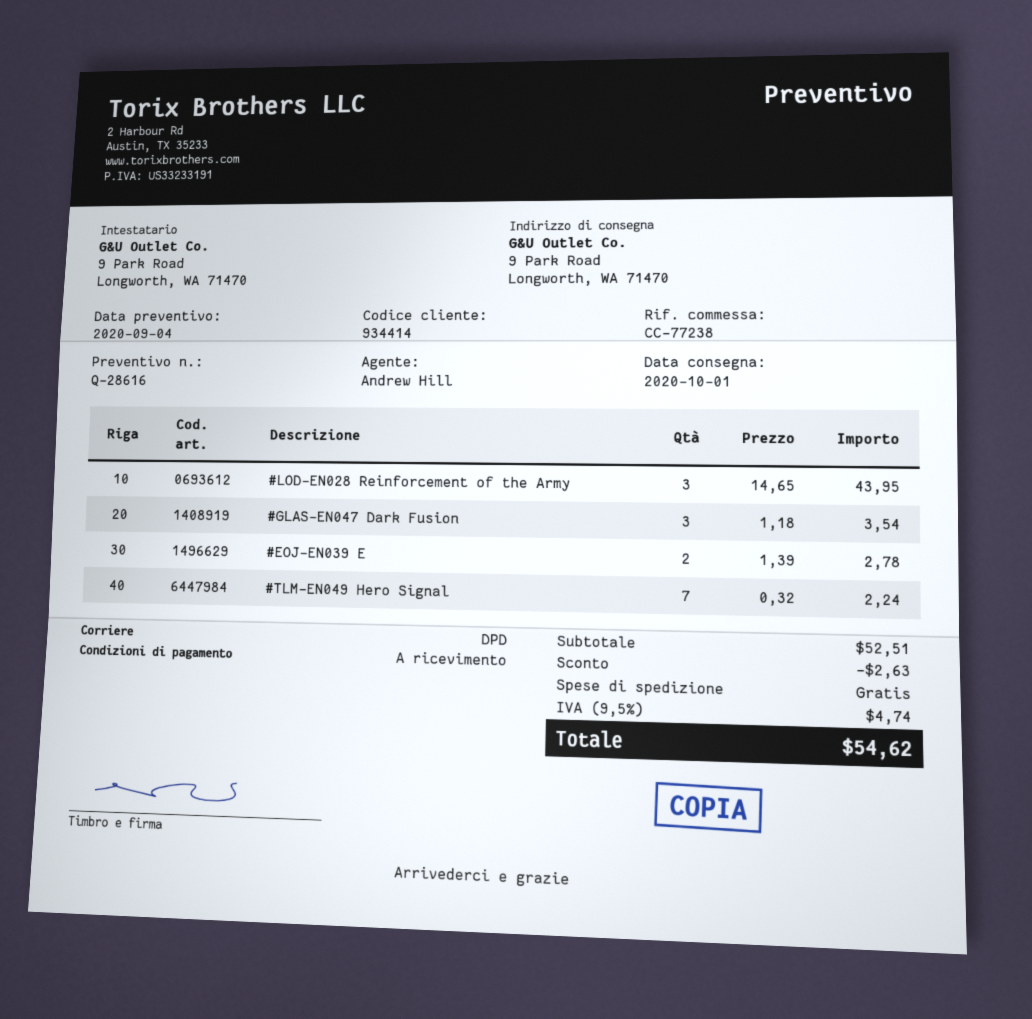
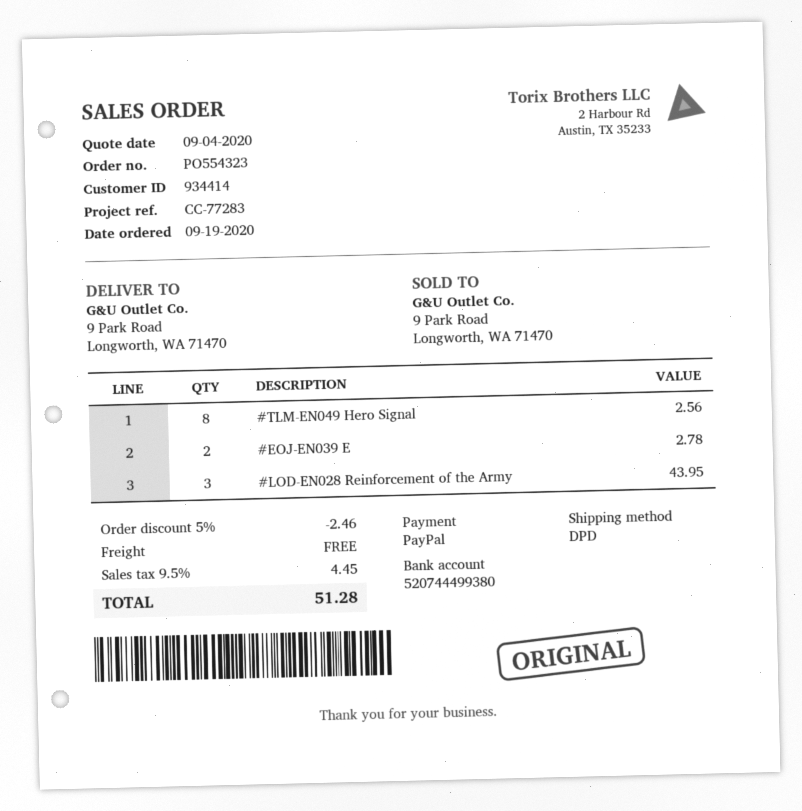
reference: CC-77238 -> CC-77283
#GLAS-EN047 Dark Fusion: 3 for 3.54 -> none
#TLM-EN049 Hero Signal: 7 for 2.24 -> 8 for 2.56
discount: 2.63 -> 2.46
tax: 9.5% = 4.74 -> 9.5% = 4.45
total: 54.62 -> 51.28

